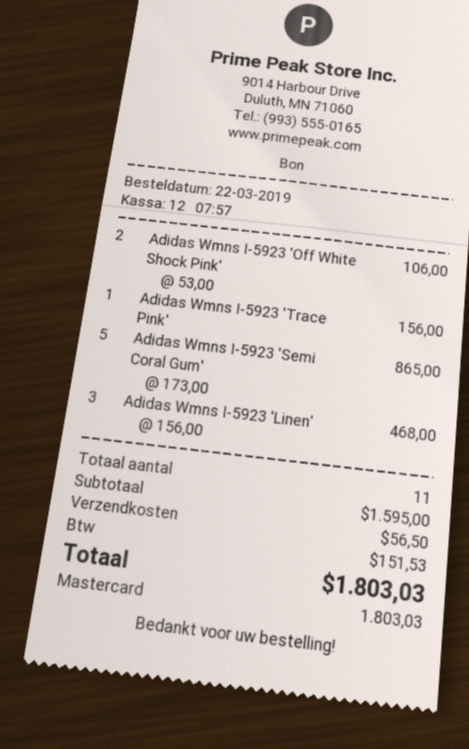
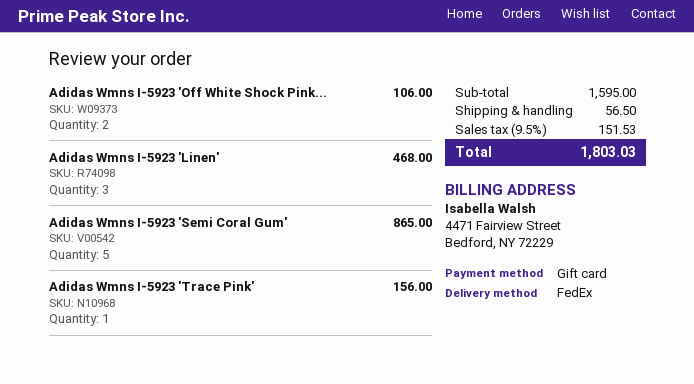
payment method: Mastercard -> gift card

